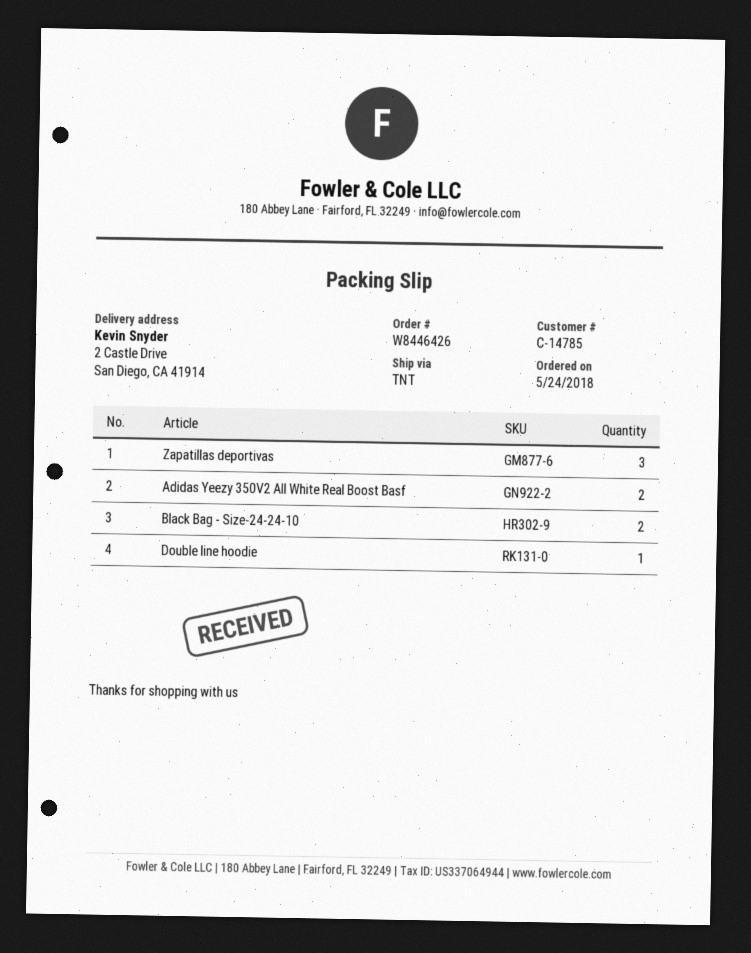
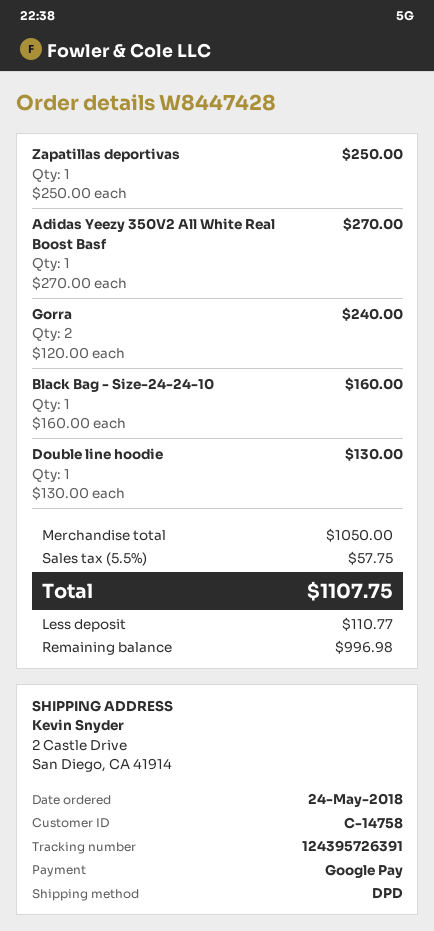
order number: W8446426 -> W8447428
customer number: C-14785 -> C-14758
shipping method: TNT -> DPD
Zapatillas deportivas: 3 -> 1
Adidas Yeezy 350V2 All White Real Boost Basf: 2 -> 1
Black Bag - Size-24-24-10: 2 -> 1
Gorra: none -> 2

